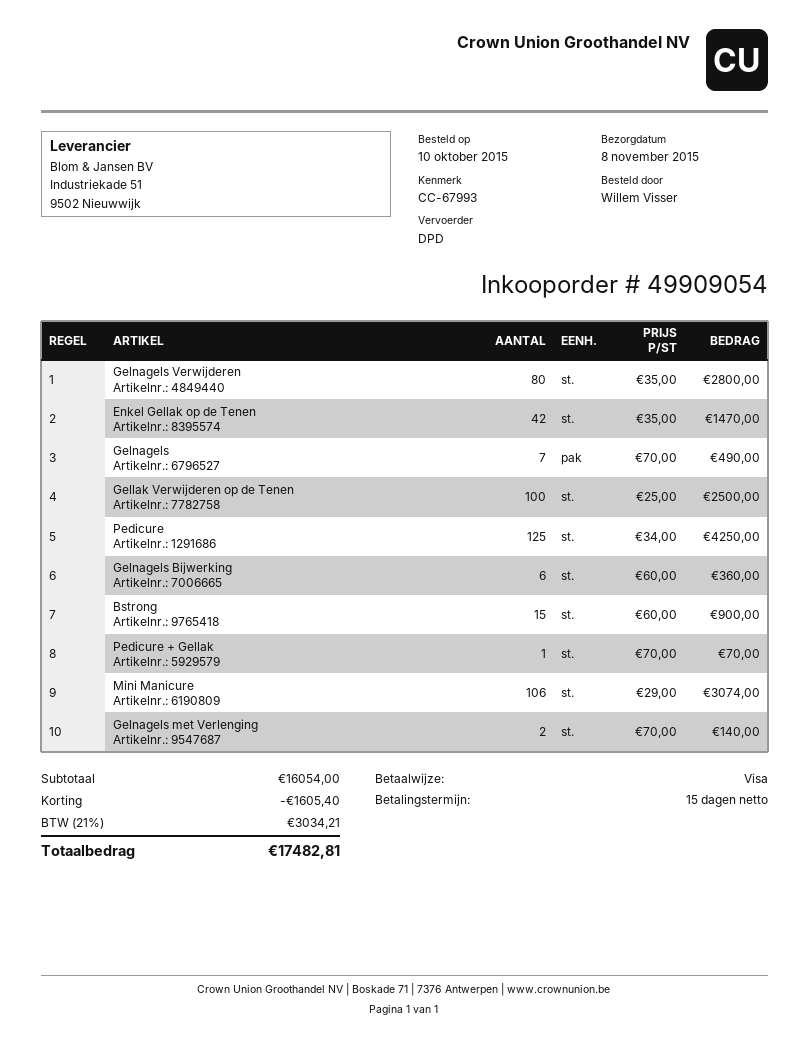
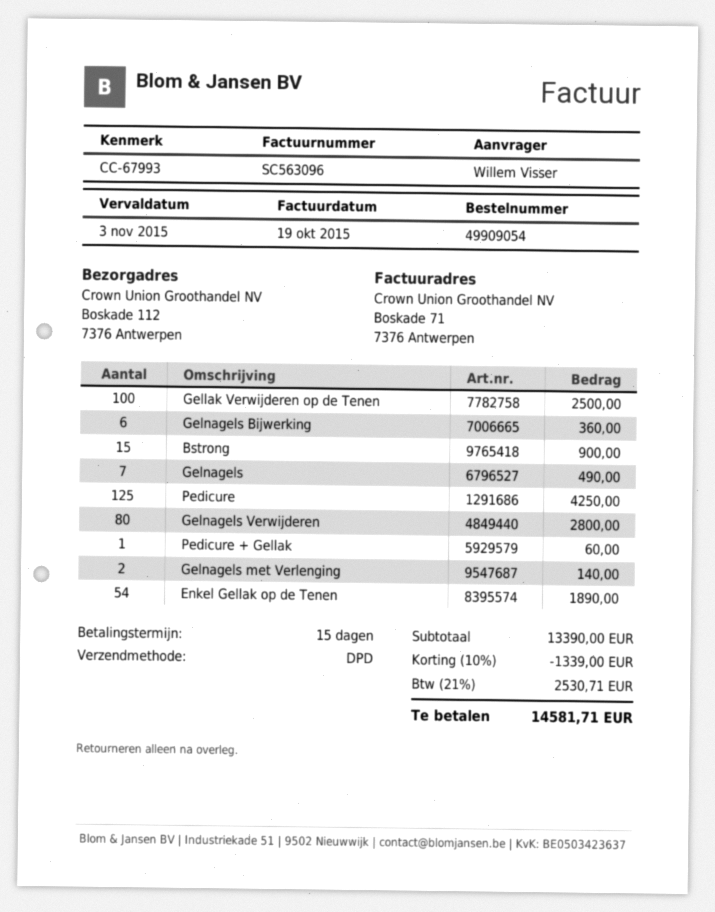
Enkel Gellak op de Tenen: 42 for 1470.00 -> 54 for 1890.00
Pedicure + Gellak: 1 for 70.00 -> 1 for 60.00
Mini Manicure: 106 for 3074.00 -> none
subtotal: 16054.00 -> 13390.00
discount: 1605.40 -> 1339.00
tax: 21% = 3034.21 -> 21% = 2530.71
total: 17482.81 -> 14581.71

